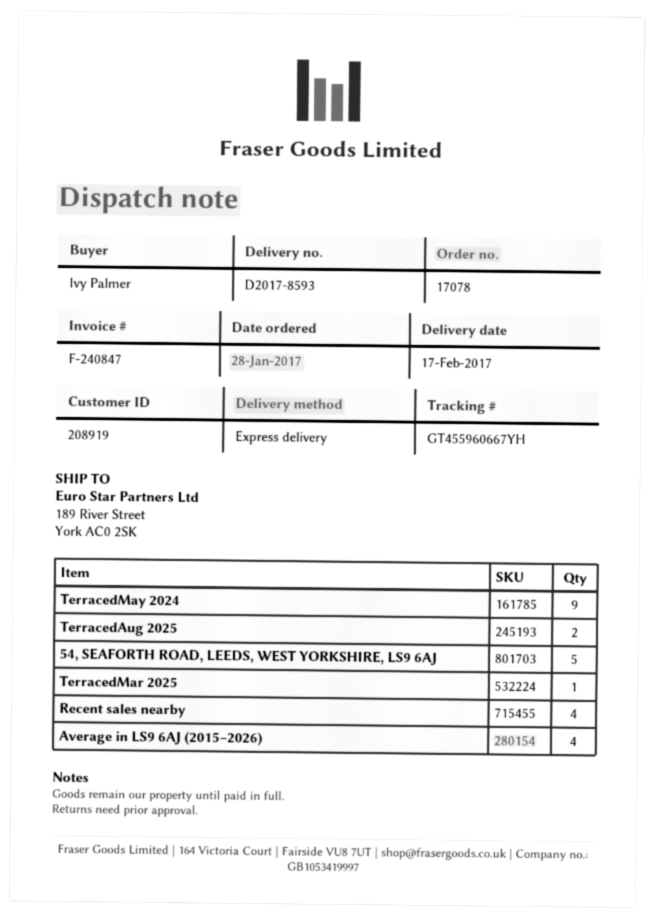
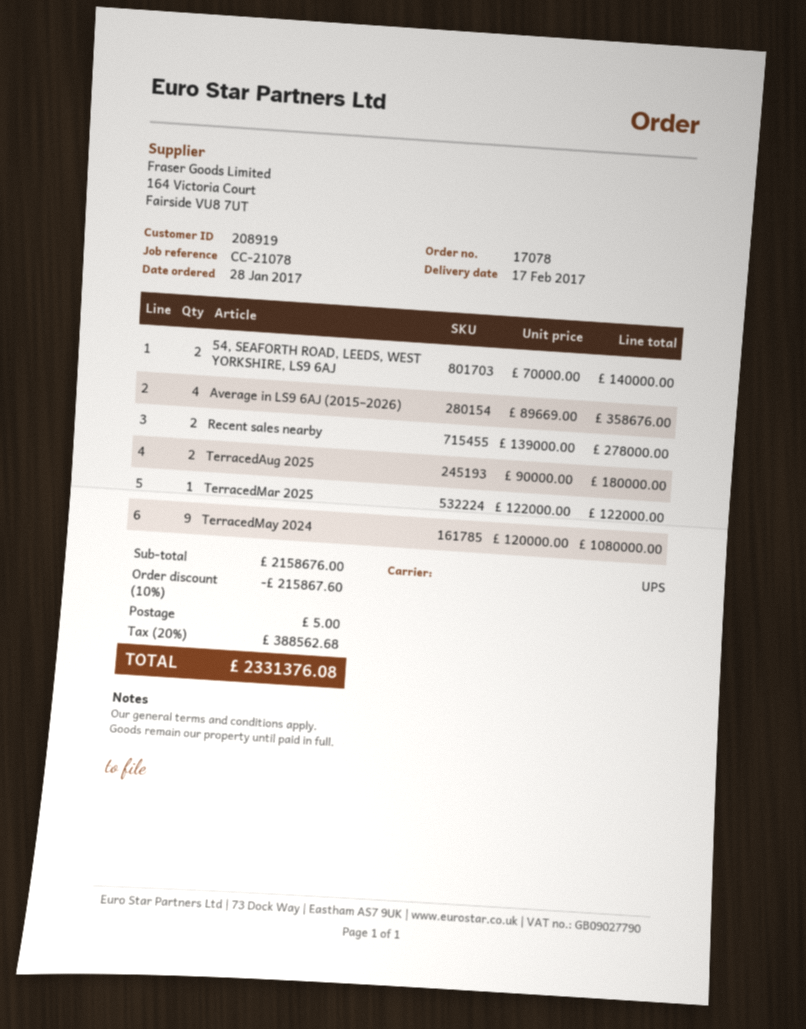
shipping method: express -> UPS
54, SEAFORTH ROAD, LEEDS, WEST YORKSHIRE, LS9 6AJ: 5 -> 2
Recent sales nearby: 4 -> 2

